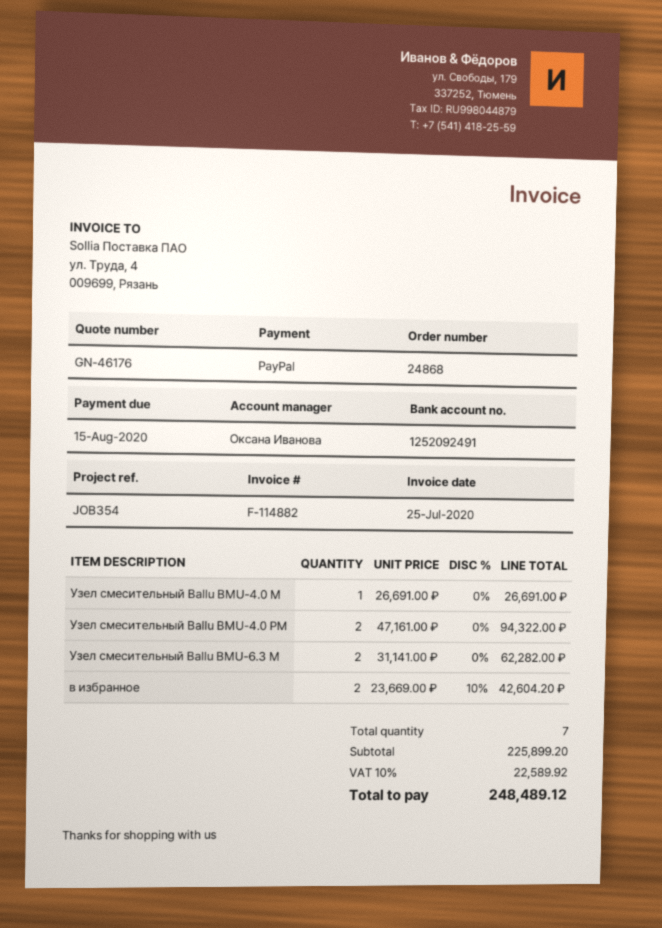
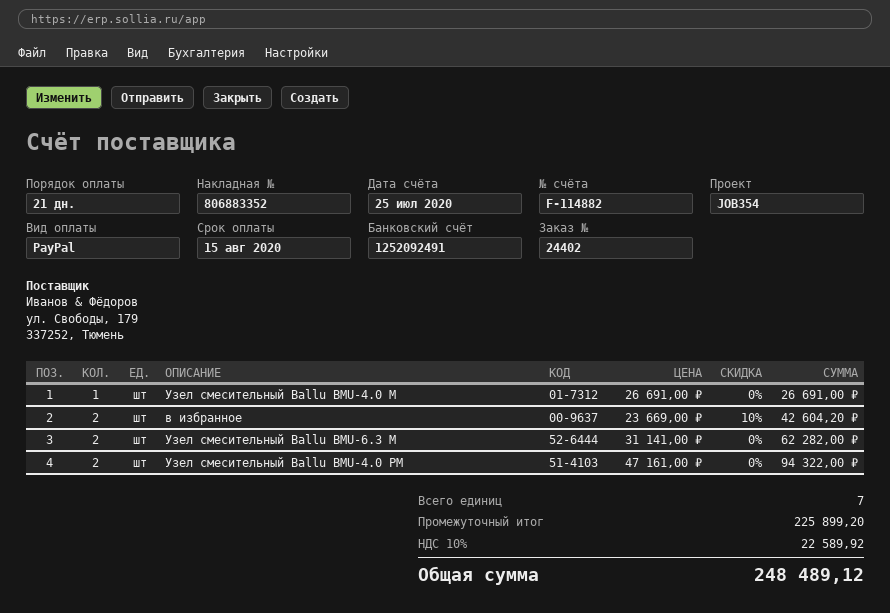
order number: 24868 -> 24402

